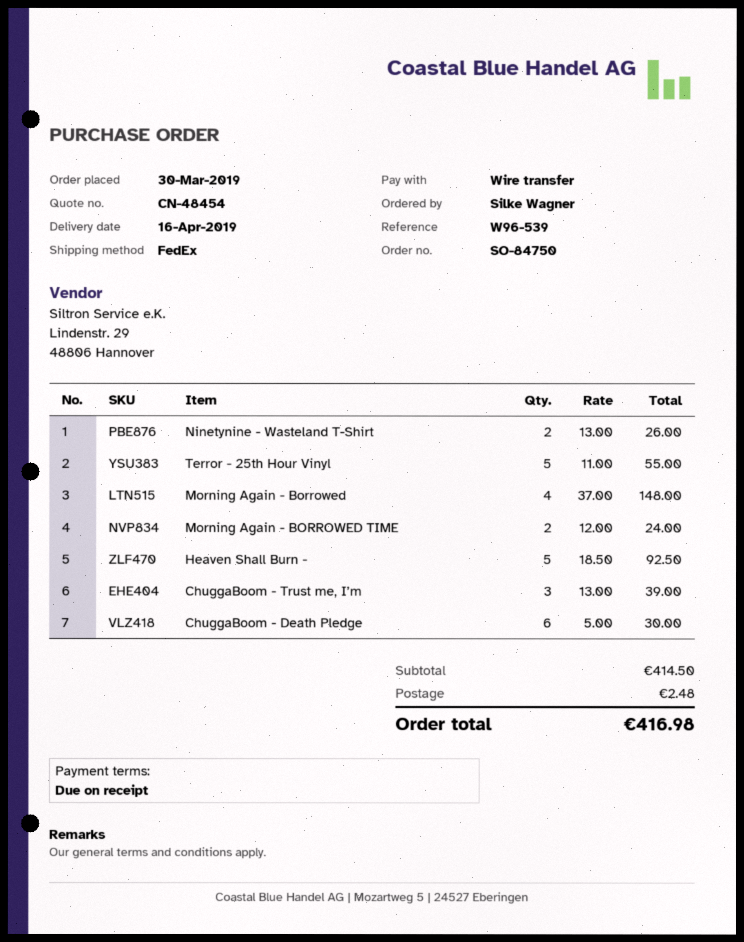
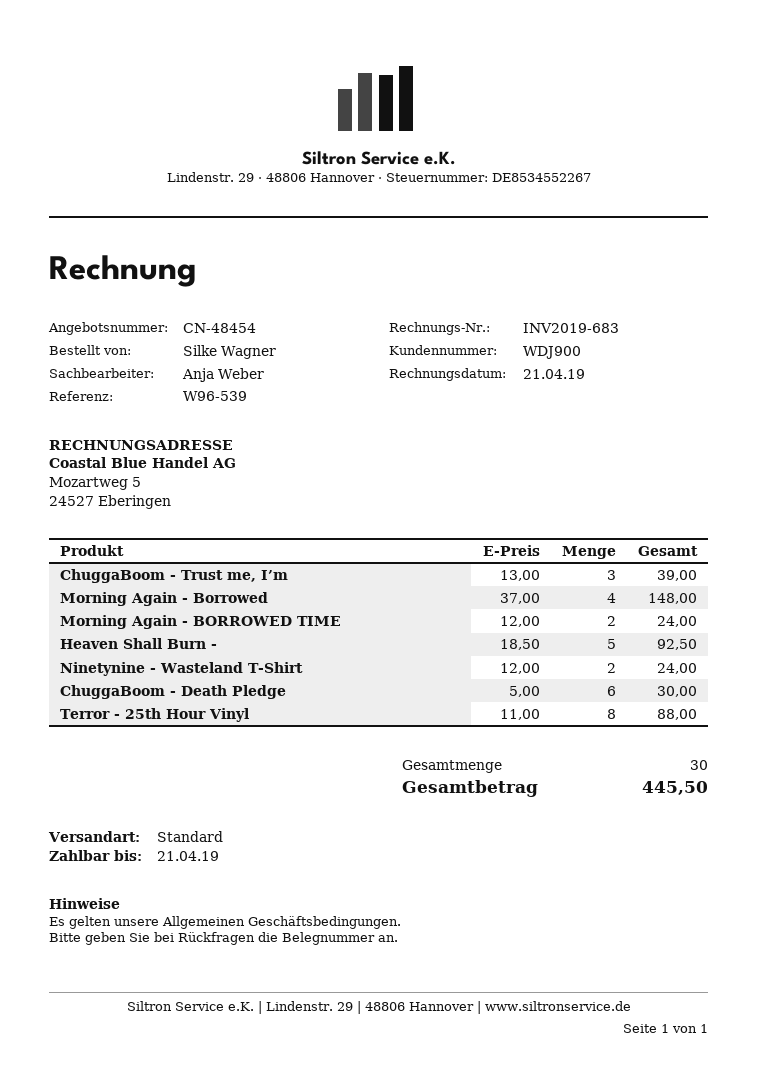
shipping method: FedEx -> standard
Ninetynine - Wasteland T-Shirt: 2 x 13.00 = 26.00 -> 2 x 12.00 = 24.00
Terror - 25th Hour Vinyl: 5 x 11.00 = 55.00 -> 8 x 11.00 = 88.00
shipping: 2.48 -> none
total: 416.98 -> 445.50

